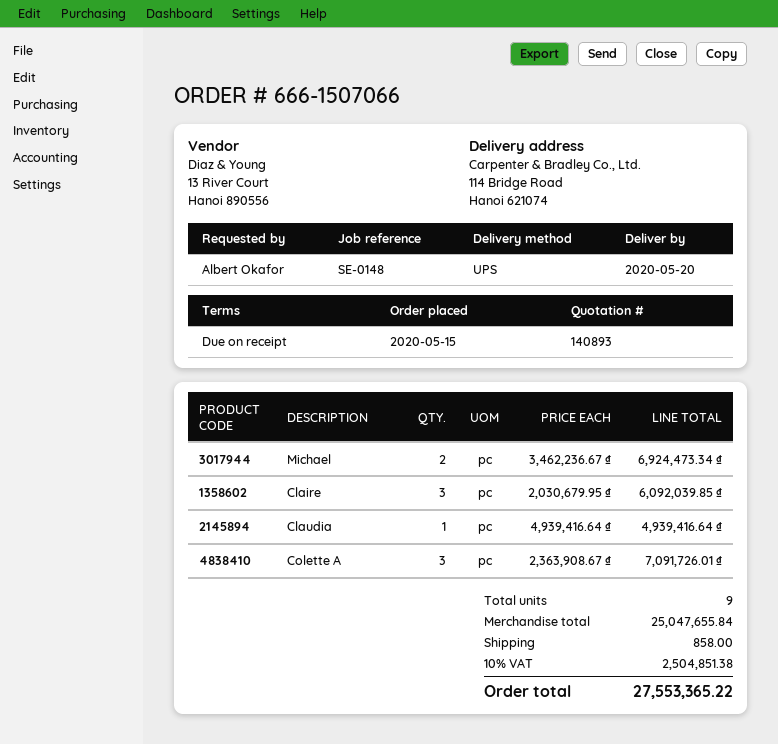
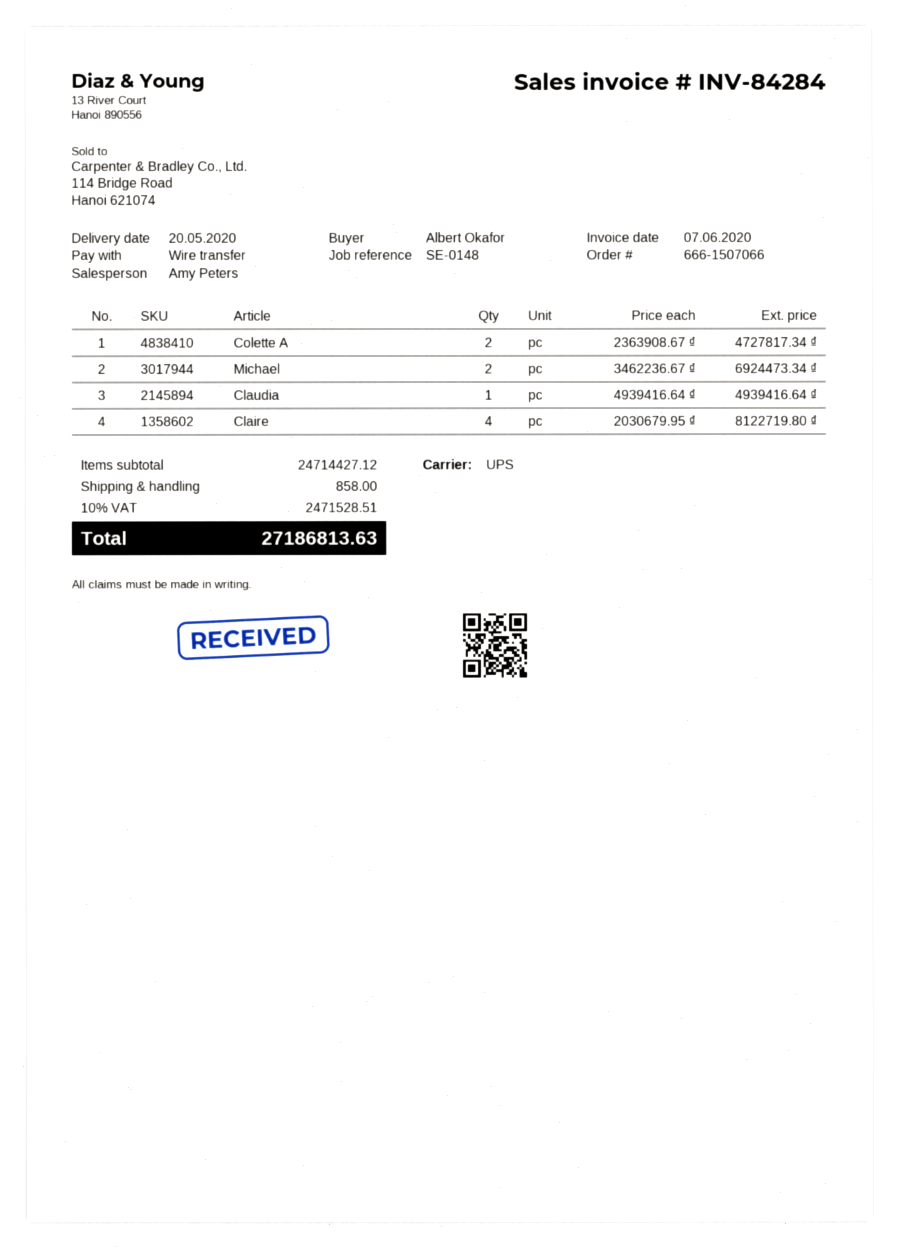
Claire: 3 x 2030679.95 = 6092039.85 -> 4 x 2030679.95 = 8122719.80
Colette A: 3 x 2363908.67 = 7091726.01 -> 2 x 2363908.67 = 4727817.34
subtotal: 25047655.84 -> 24714427.12
tax: 10% = 2504851.38 -> 10% = 2471528.51
total: 27553365.22 -> 27186813.63

